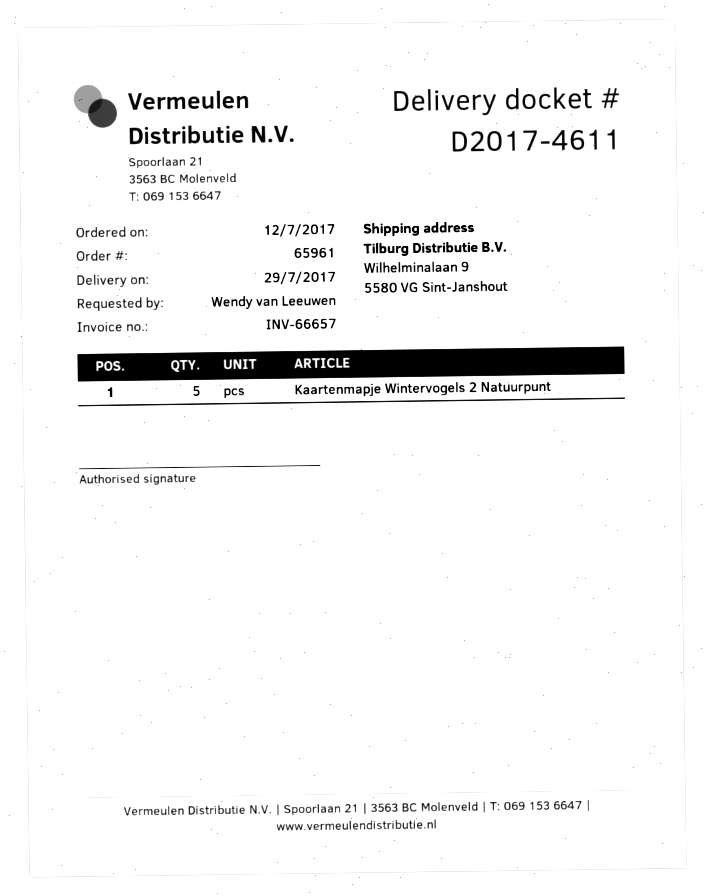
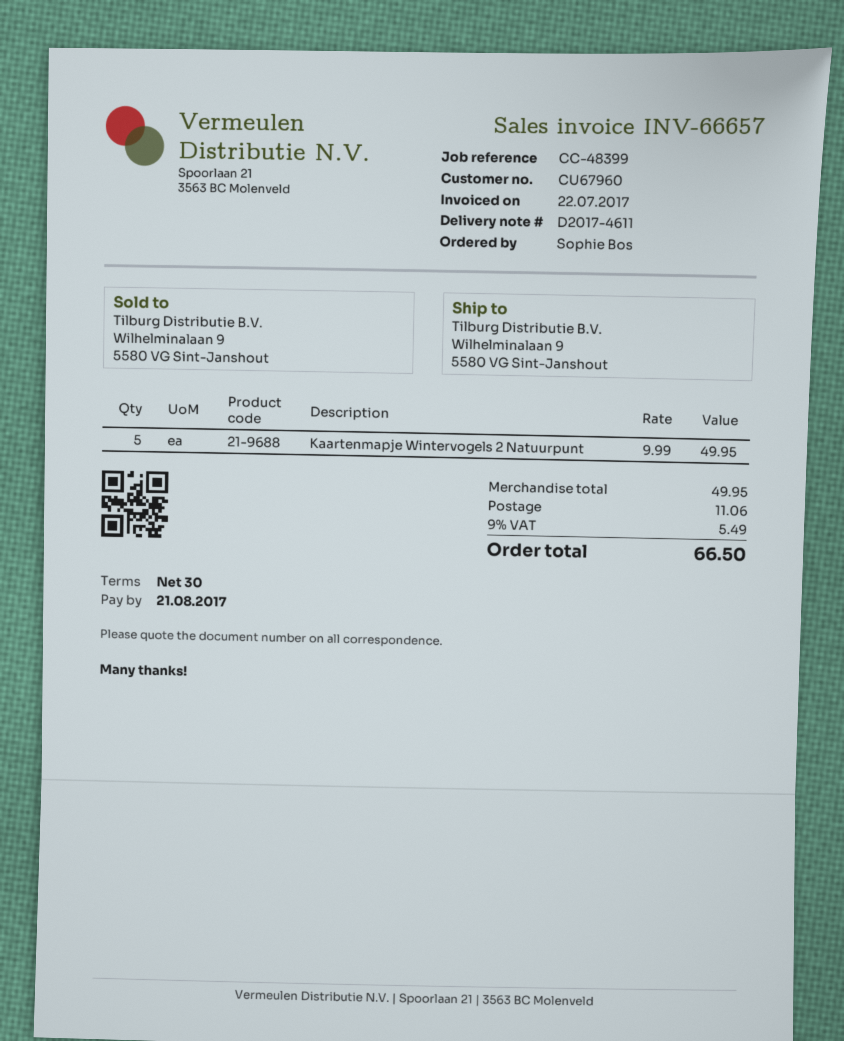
ordered by: Wendy van Leeuwen -> Sophie Bos

